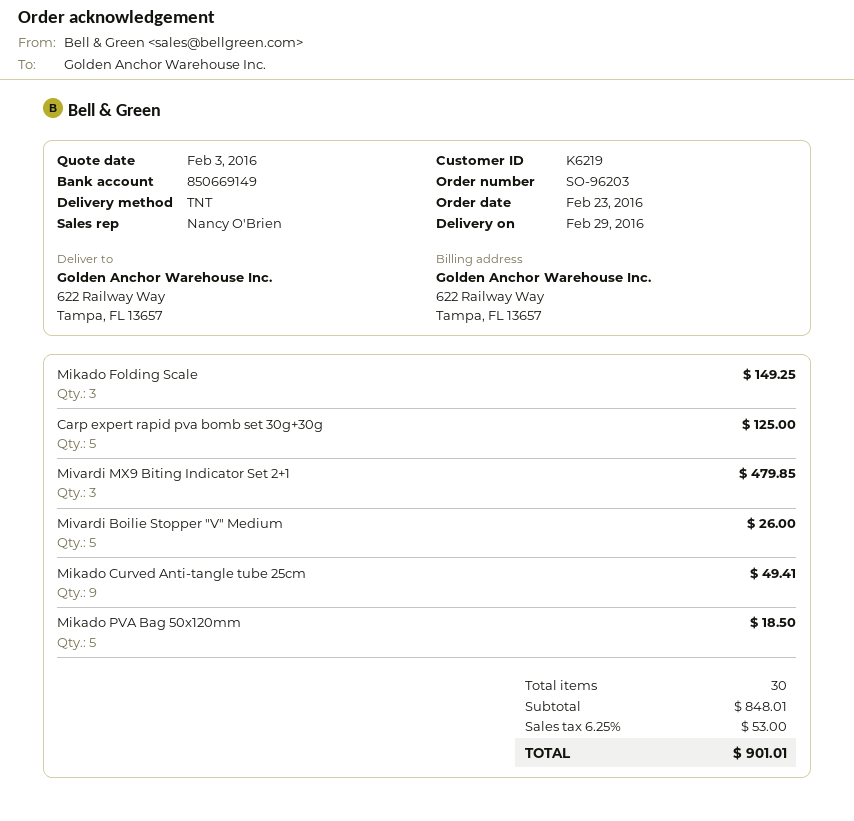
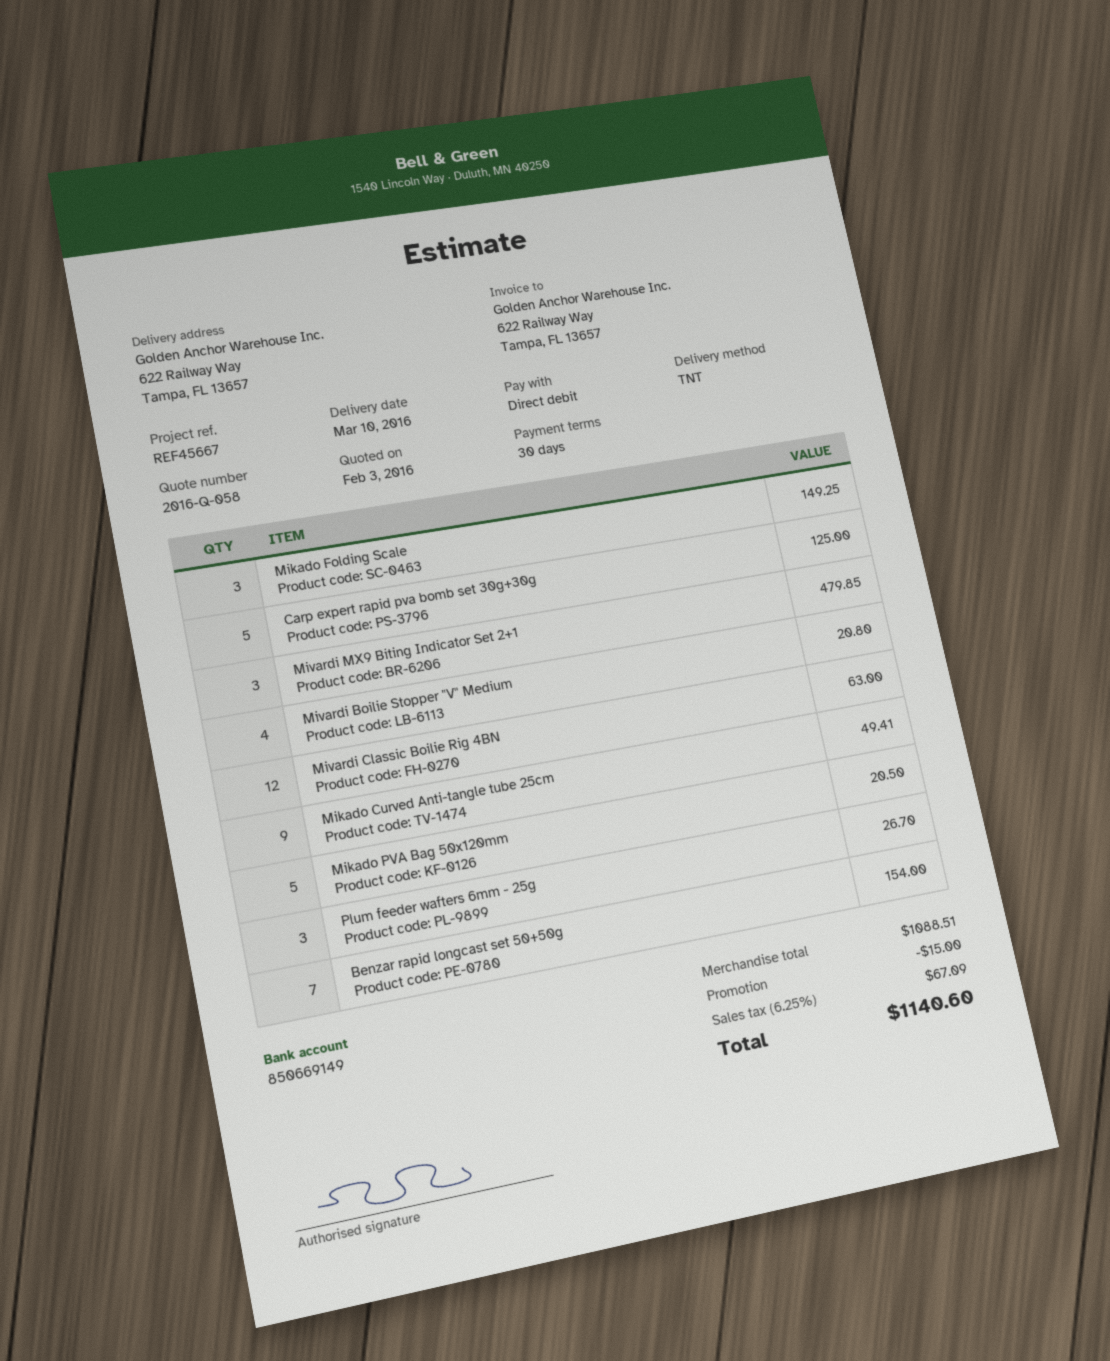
delivery date: 2016-02-29 -> 2016-03-10
Mivardi Boilie Stopper "V" Medium: 5 for 26.00 -> 4 for 20.80
Mikado PVA Bag 50x120mm: 5 for 18.50 -> 5 for 20.50
Mivardi Classic Boilie Rig 4BN: none -> 12 for 63.00
Plum feeder wafters 6mm - 25g: none -> 3 for 26.70
Benzar rapid longcast set 50+50g: none -> 7 for 154.00
subtotal: 848.01 -> 1088.51
discount: none -> 15.00
tax: 6.25% = 53.00 -> 6.25% = 67.09
total: 901.01 -> 1140.60

